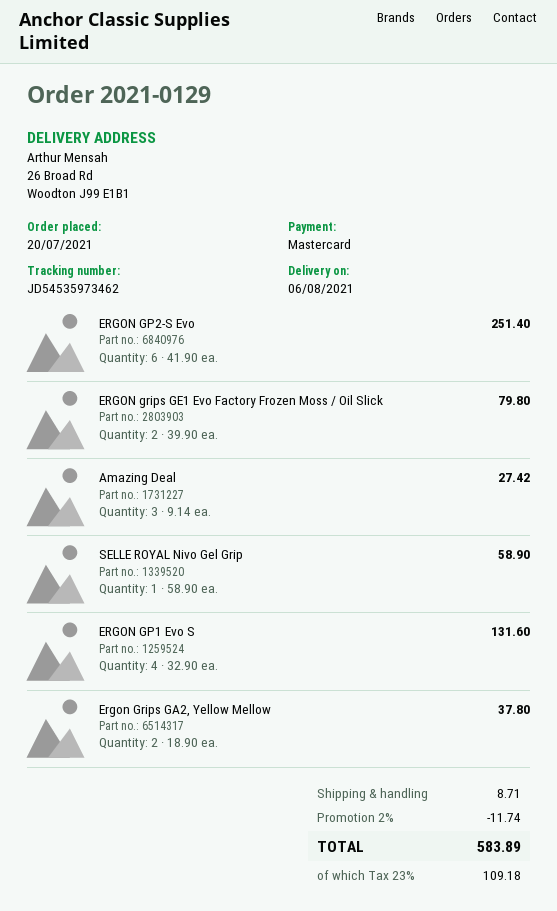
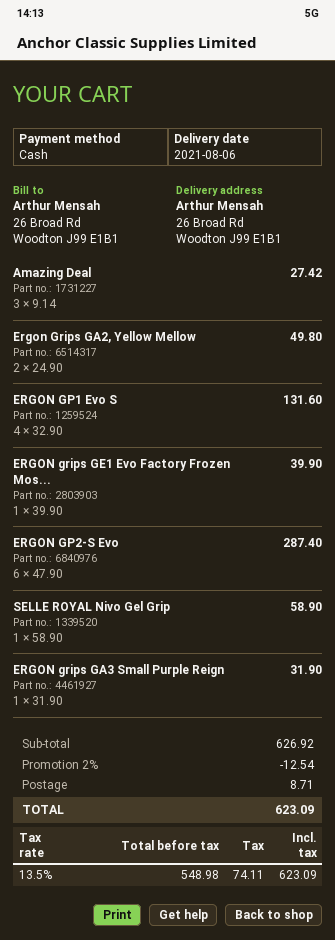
payment method: Mastercard -> cash
ERGON GP2-S Evo: 6 x 41.90 = 251.40 -> 6 x 47.90 = 287.40
ERGON grips GE1 Evo Factory Frozen Moss / Oil Slick: 2 x 39.90 = 79.80 -> 1 x 39.90 = 39.90
Ergon Grips GA2, Yellow Mellow: 2 x 18.90 = 37.80 -> 2 x 24.90 = 49.80
ERGON grips GA3 Small Purple Reign: none -> 1 x 31.90 = 31.90
discount: 2% = 11.74 -> 2% = 12.54
tax: 23% = 109.18 -> 13.5% = 74.11
total: 583.89 -> 623.09

